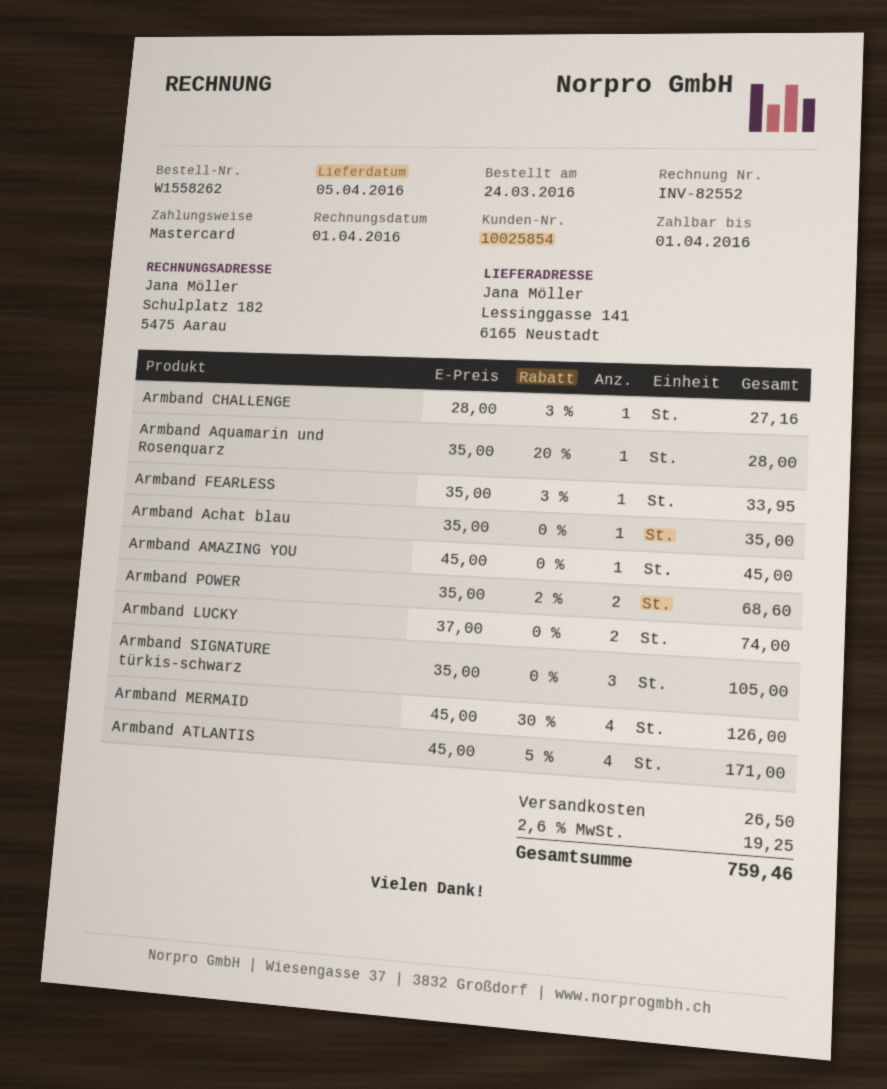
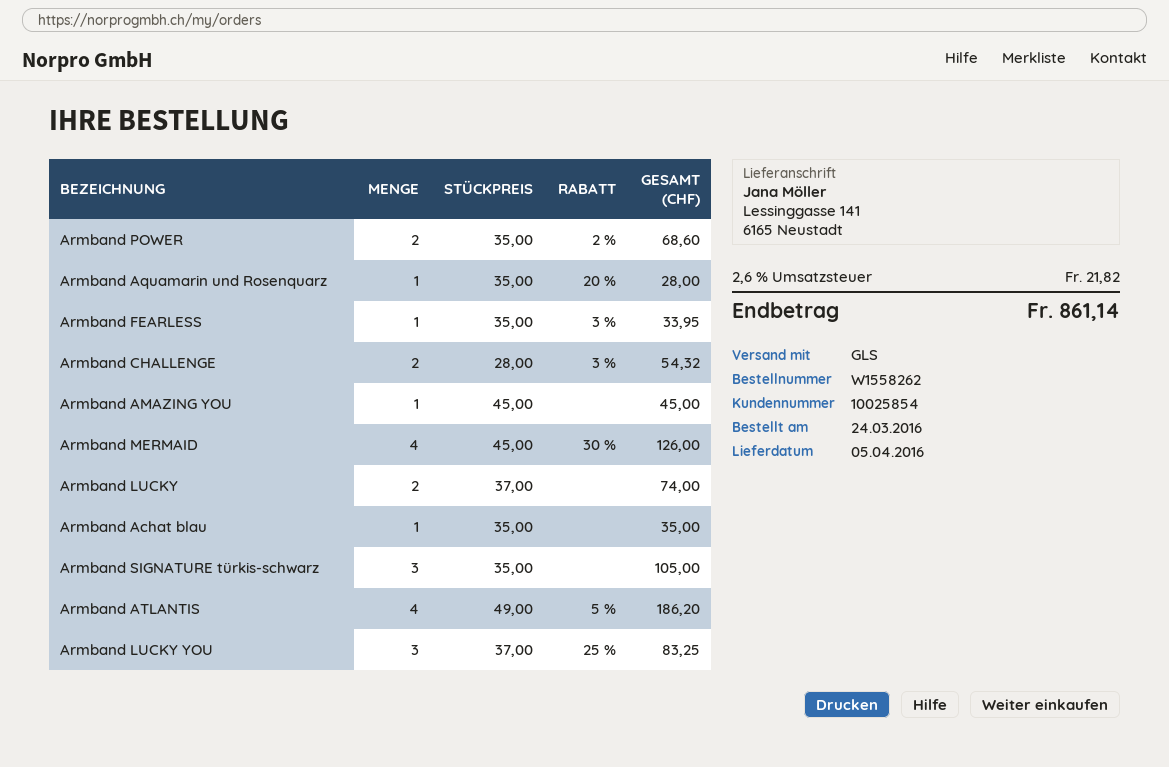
Armband CHALLENGE: 1 x 28.00 - 3% = 27.16 -> 2 x 28.00 - 3% = 54.32
Armband ATLANTIS: 4 x 45.00 - 5% = 171.00 -> 4 x 49.00 - 5% = 186.20
Armband LUCKY YOU: none -> 3 x 37.00 - 25% = 83.25
shipping: 26.50 -> none
tax: 2.6% = 19.25 -> 2.6% = 21.82
total: 759.46 -> 861.14

